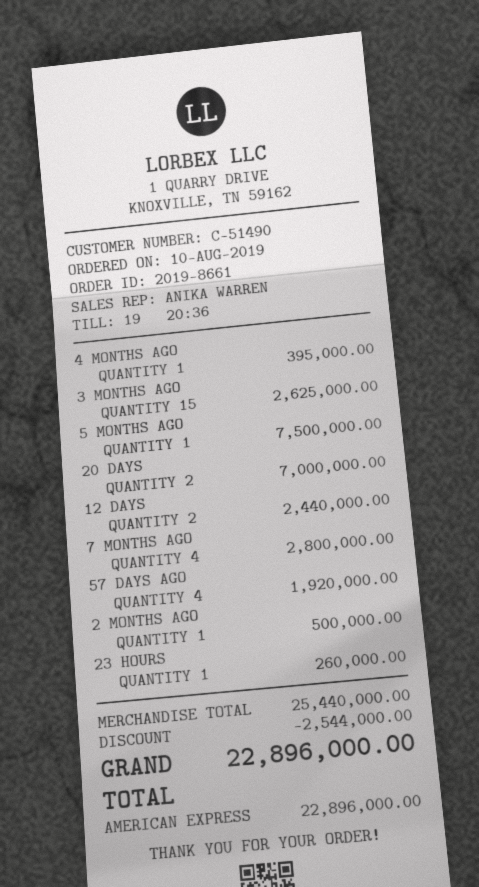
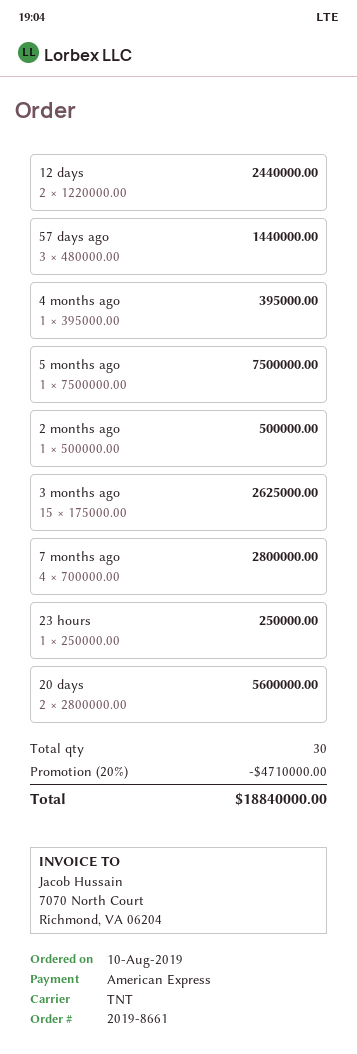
20 DAYS: 2 for 7000000.00 -> 2 for 5600000.00
57 DAYS AGO: 4 for 1920000.00 -> 3 for 1440000.00
23 HOURS: 1 for 260000.00 -> 1 for 250000.00
discount: 2544000.00 -> 4710000.00
total: 22896000.00 -> 18840000.00

